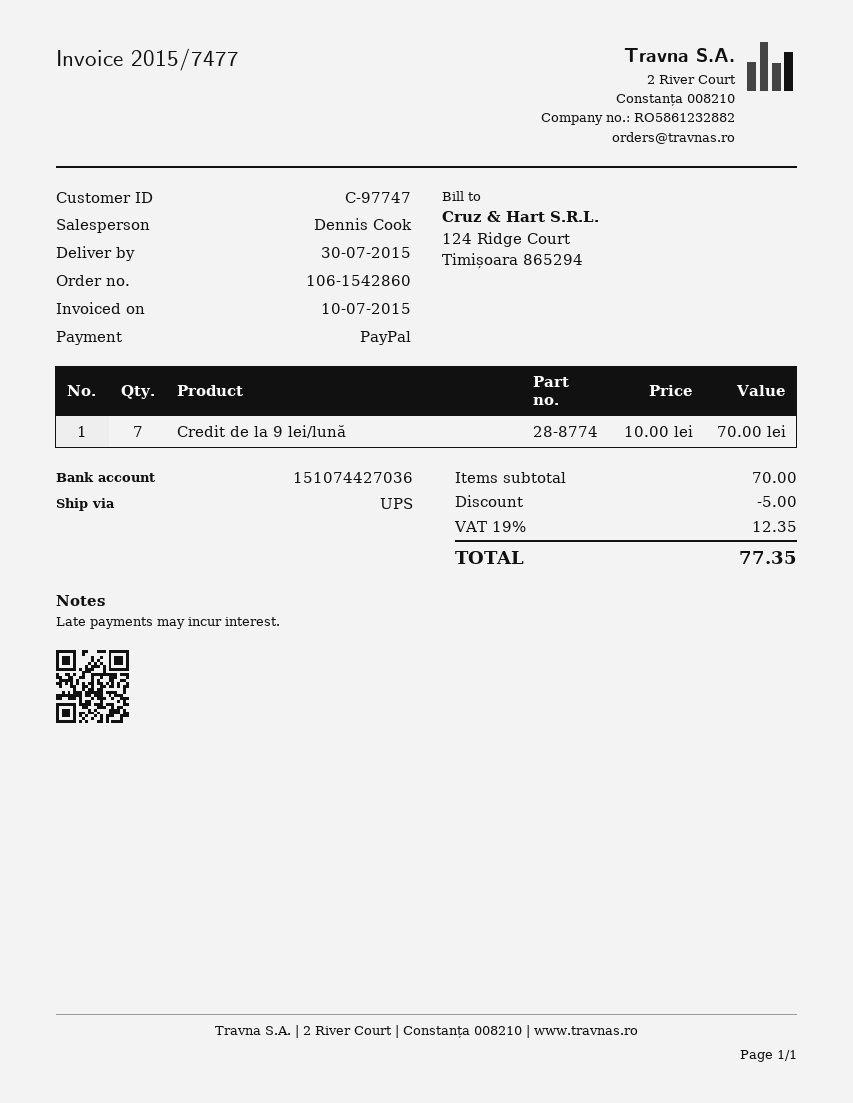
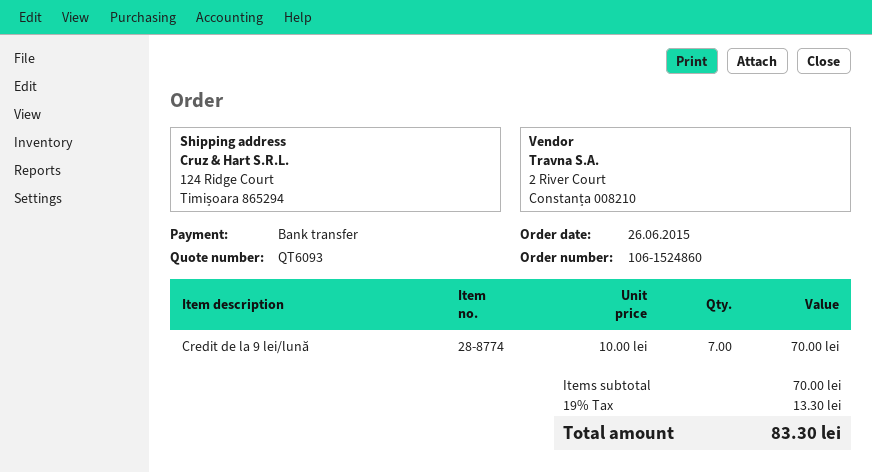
order number: 106-1542860 -> 106-1524860
payment method: PayPal -> bank transfer
discount: 5.00 -> none
tax: 19% = 12.35 -> 19% = 13.30
total: 77.35 -> 83.30

